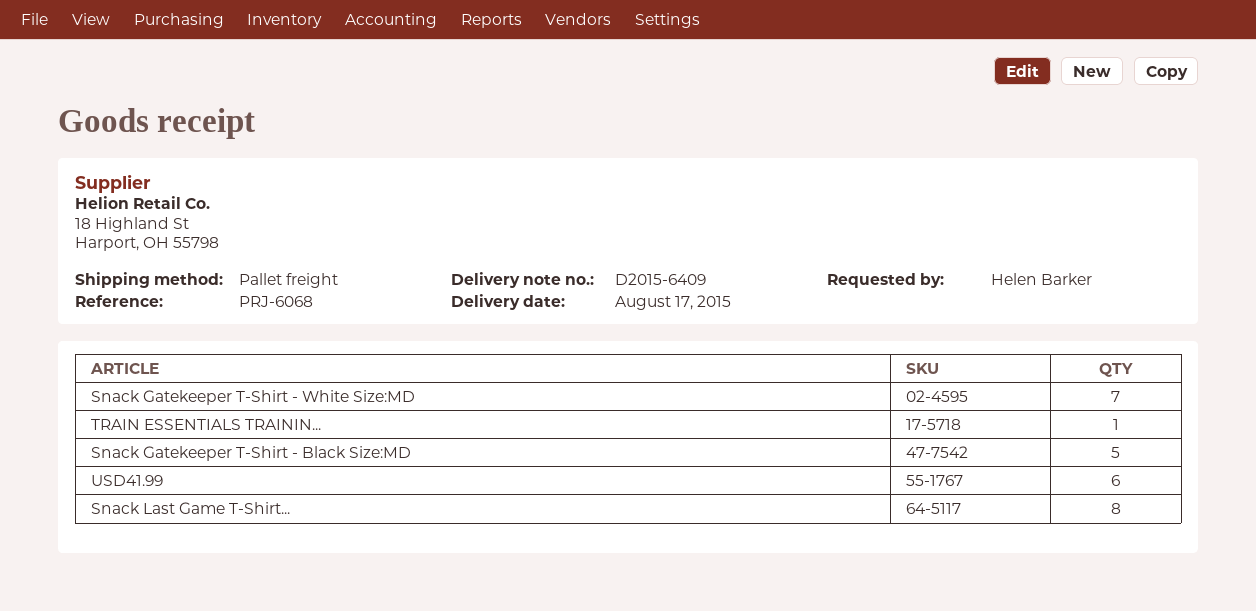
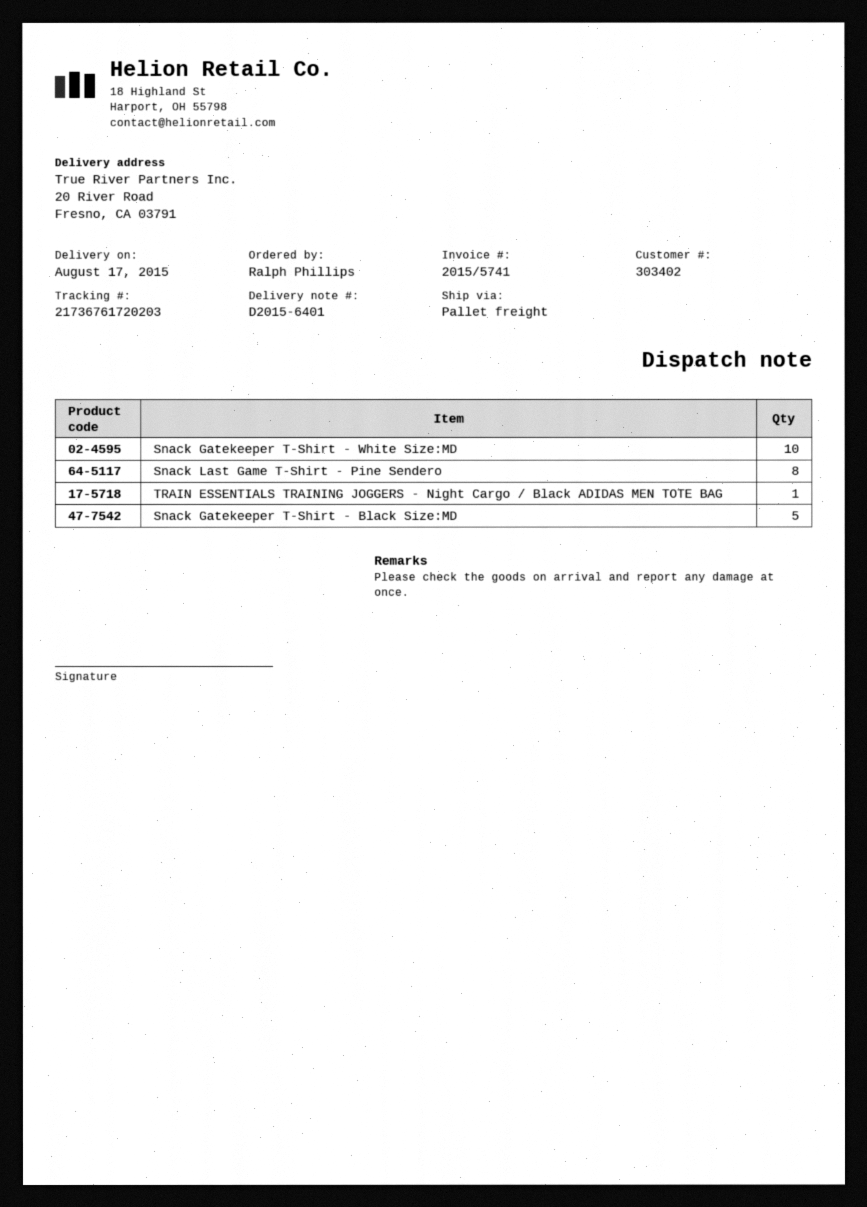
delivery note number: D2015-6409 -> D2015-6401
ordered by: Helen Barker -> Ralph Phillips
Snack Gatekeeper T-Shirt - White Size:MD: 7 -> 10
USD41.99: 6 -> none

